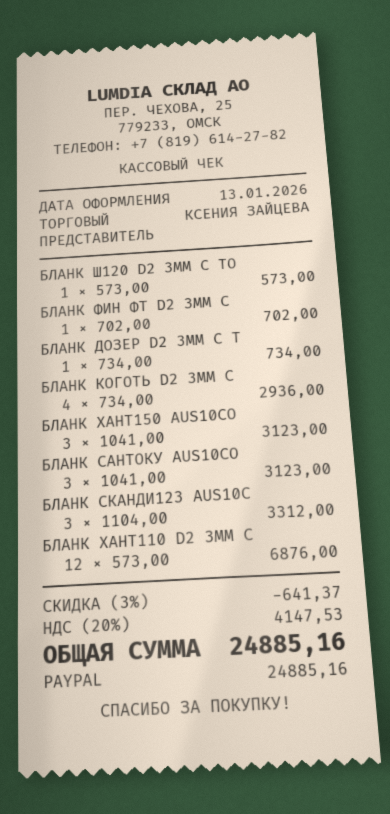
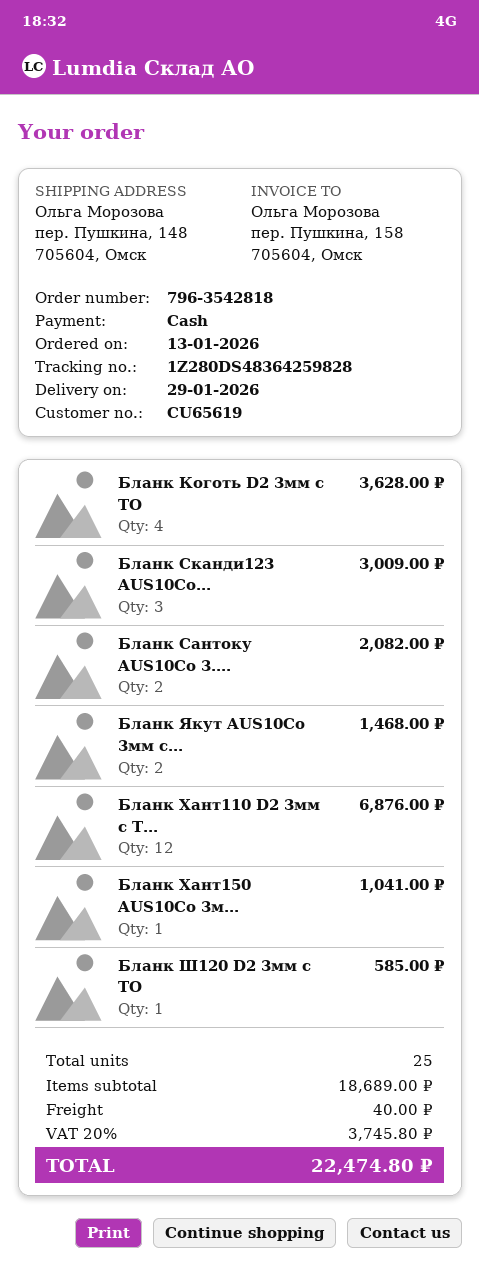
payment method: PayPal -> cash
БЛАНК Ш120 D2 3ММ С ТО: 1 for 573.00 -> 1 for 585.00
БЛАНК ФИН ФТ D2 3ММ С: 1 for 702.00 -> none
БЛАНК ДОЗЕР D2 3ММ С Т: 1 for 734.00 -> none
БЛАНК КОГОТЬ D2 3ММ С: 4 for 2936.00 -> 4 for 3628.00
БЛАНК ХАНТ150 AUS10CO: 3 for 3123.00 -> 1 for 1041.00
БЛАНК САНТОКУ AUS10CO: 3 for 3123.00 -> 2 for 2082.00
БЛАНК СКАНДИ123 AUS10C: 3 for 3312.00 -> 3 for 3009.00
Бланк Якут AUS10Co 3мм с...: none -> 2 for 1468.00
discount: 3% = 641.37 -> none
shipping: none -> 40.00
tax: 20% = 4147.53 -> 20% = 3745.80
total: 24885.16 -> 22474.80

